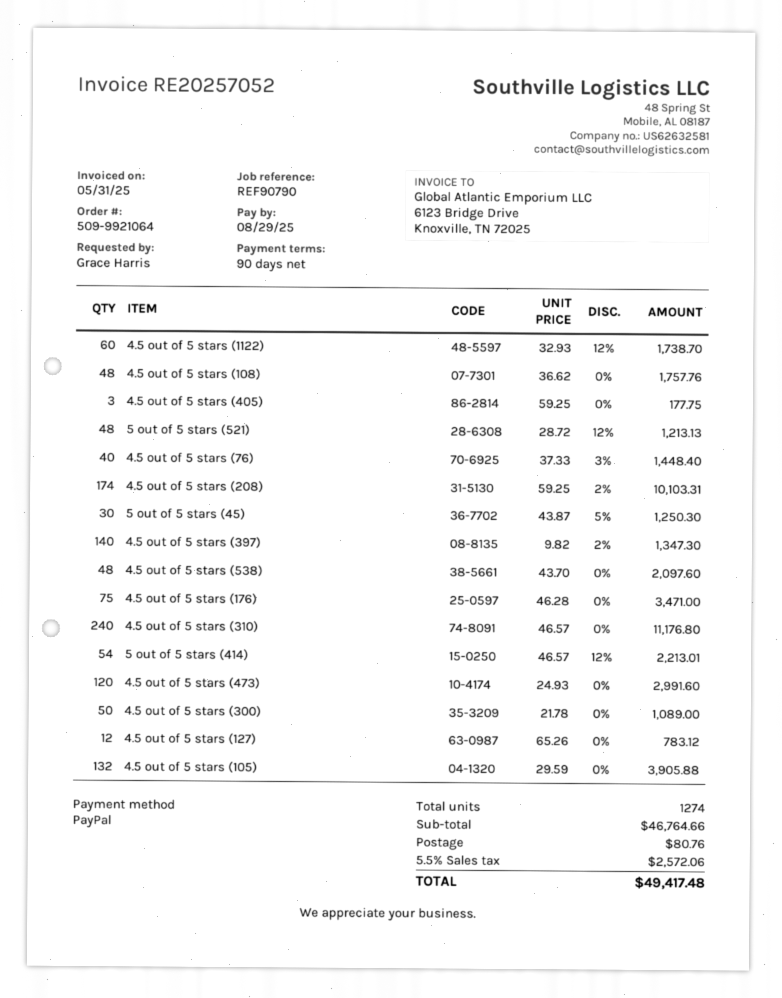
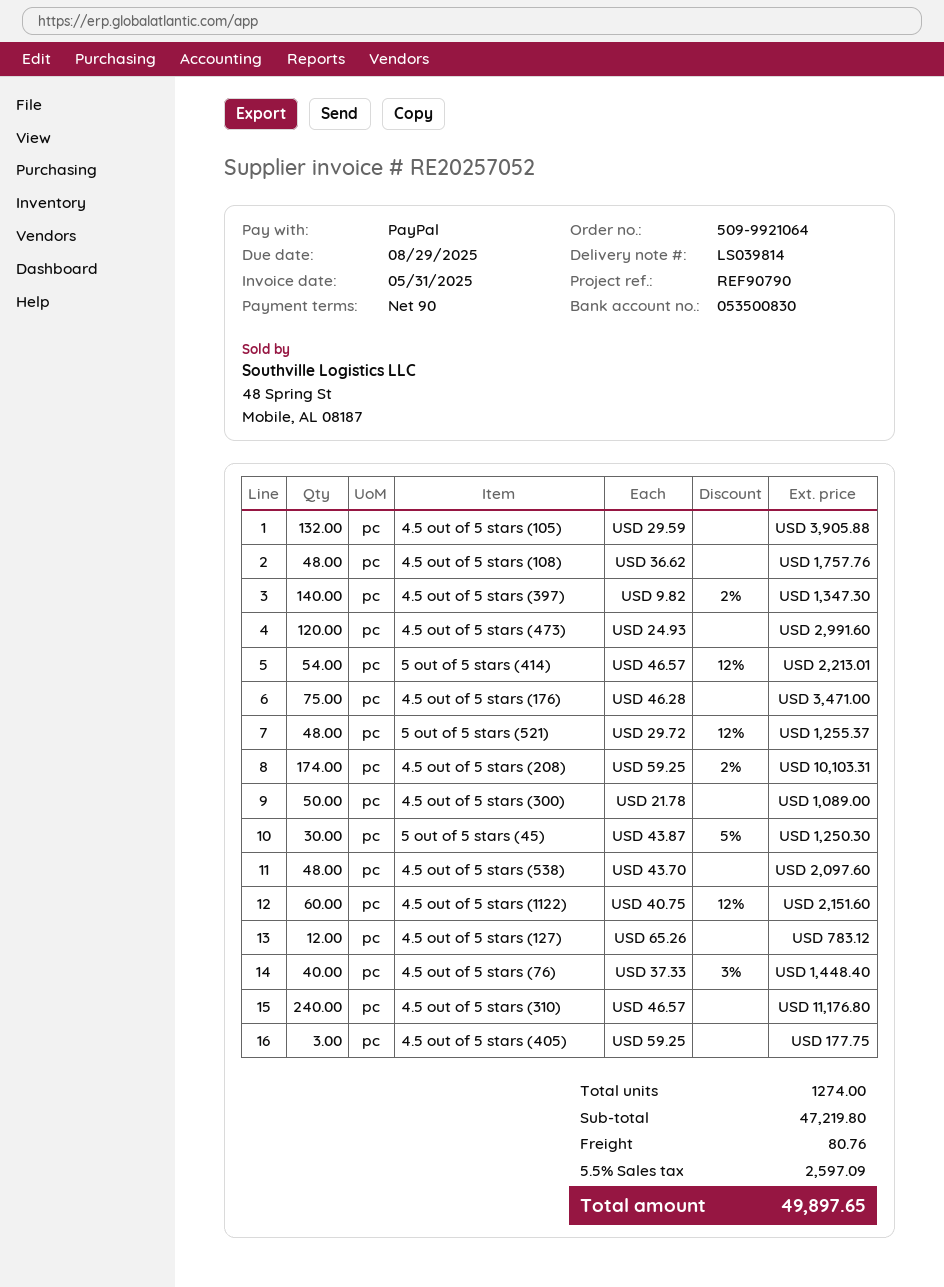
4.5 out of 5 stars (1122): 60 x 32.93 - 12% = 1738.70 -> 60 x 40.75 - 12% = 2151.60
5 out of 5 stars (521): 48 x 28.72 - 12% = 1213.13 -> 48 x 29.72 - 12% = 1255.37
subtotal: 46764.66 -> 47219.80
tax: 5.5% = 2572.06 -> 5.5% = 2597.09
total: 49417.48 -> 49897.65

